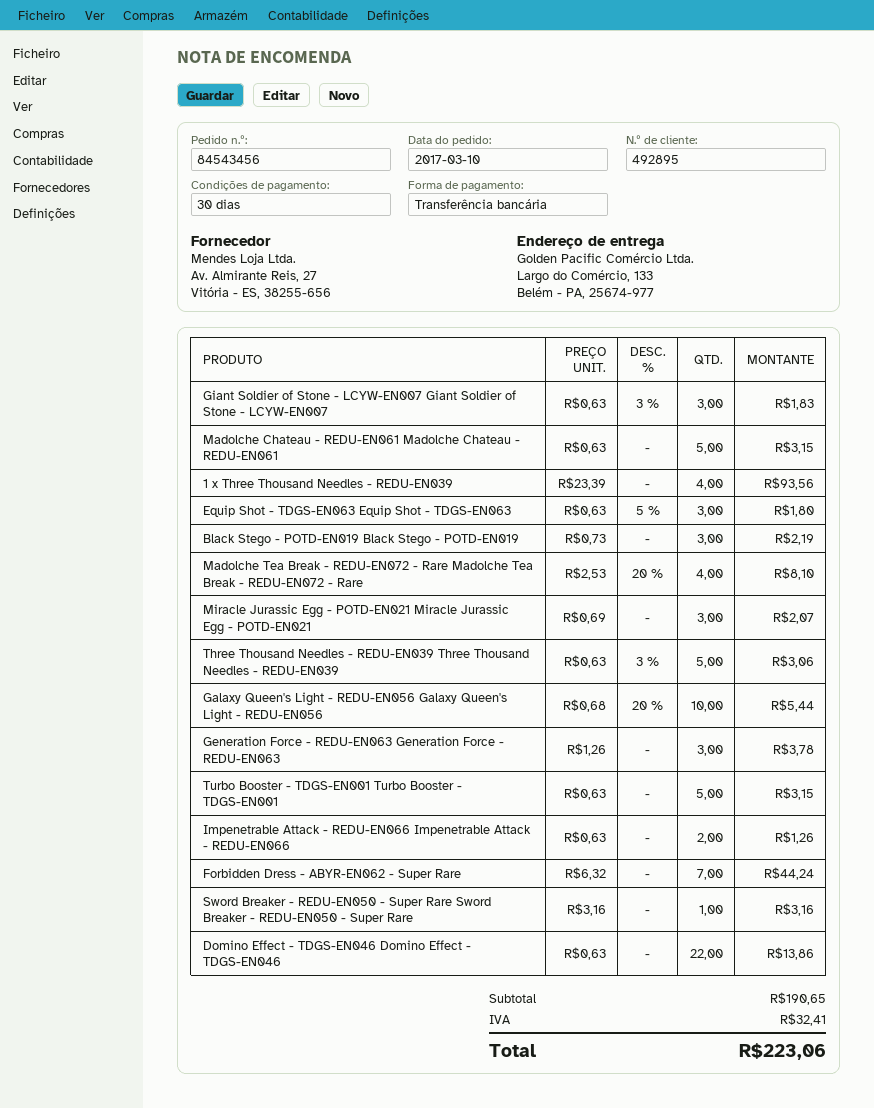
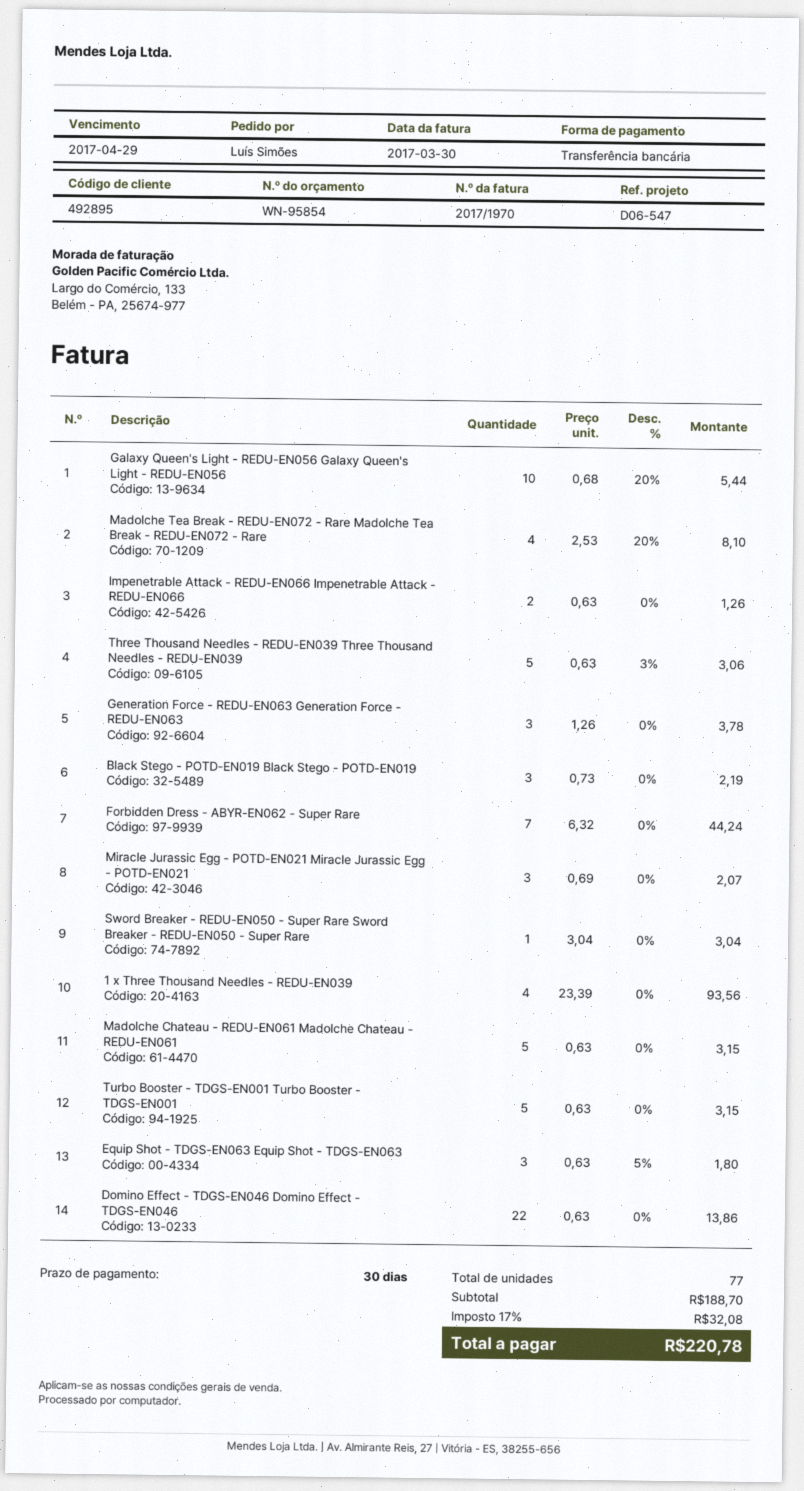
Giant Soldier of Stone - LCYW-EN007 Giant Soldier of Stone - LCYW-EN007: 3 x 0.63 - 3% = 1.83 -> none
Sword Breaker - REDU-EN050 - Super Rare Sword Breaker - REDU-EN050 - Super Rare: 1 x 3.16 = 3.16 -> 1 x 3.04 = 3.04
subtotal: 190.65 -> 188.70
tax: 32.41 -> 32.08
total: 223.06 -> 220.78

